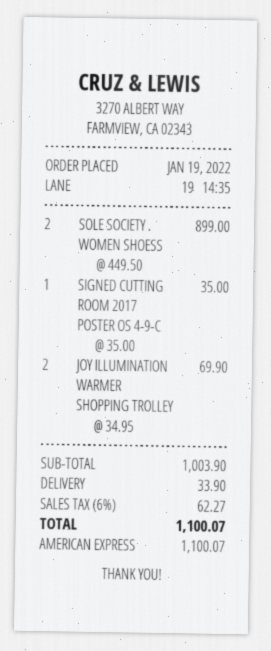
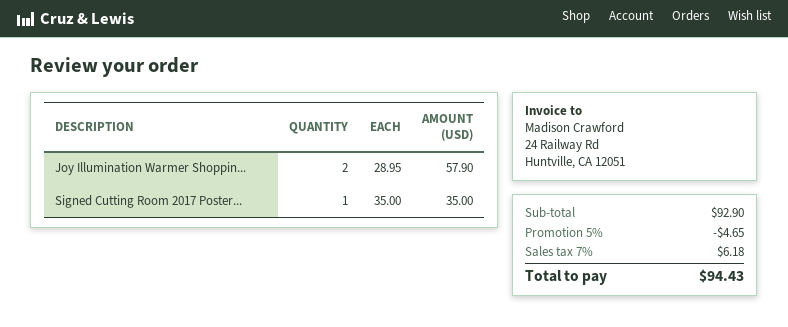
SOLE SOCIETY . WOMEN SHOESS: 2 x 449.50 = 899.00 -> none
JOY ILLUMINATION WARMER SHOPPING TROLLEY: 2 x 34.95 = 69.90 -> 2 x 28.95 = 57.90
subtotal: 1003.90 -> 92.90
discount: none -> 5% = 4.65
shipping: 33.90 -> none
tax: 6% = 62.27 -> 7% = 6.18
total: 1100.07 -> 94.43

